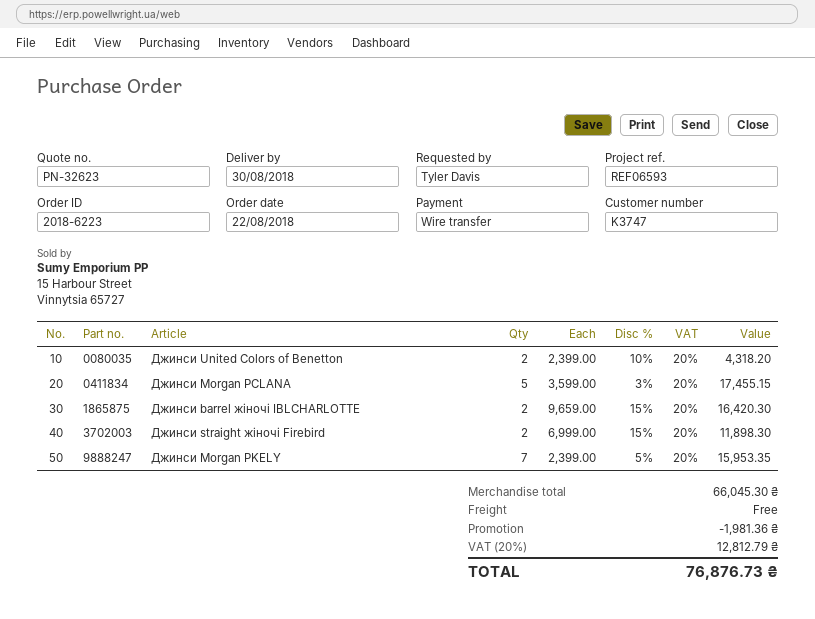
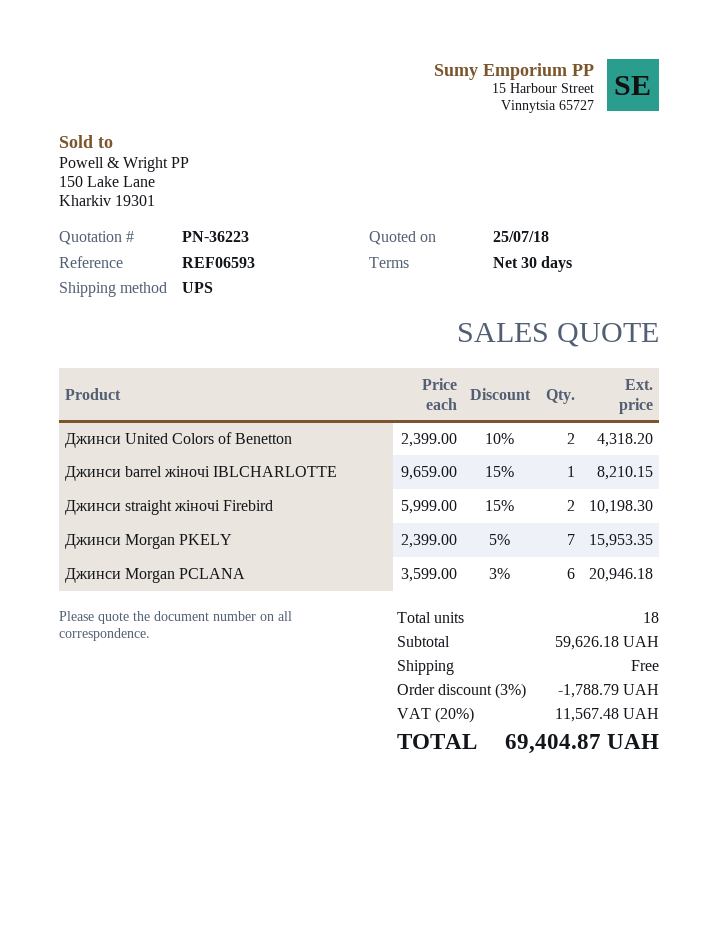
quote number: PN-32623 -> PN-36223
Джинси Morgan PCLANA: 5 x 3599.00 - 3% = 17455.15 -> 6 x 3599.00 - 3% = 20946.18
Джинси barrel жіночі IBLCHARLOTTE: 2 x 9659.00 - 15% = 16420.30 -> 1 x 9659.00 - 15% = 8210.15
Джинси straight жіночі Firebird: 2 x 6999.00 - 15% = 11898.30 -> 2 x 5999.00 - 15% = 10198.30
subtotal: 66045.30 -> 59626.18
discount: 1981.36 -> 1788.79
tax: 20% = 12812.79 -> 20% = 11567.48
total: 76876.73 -> 69404.87

